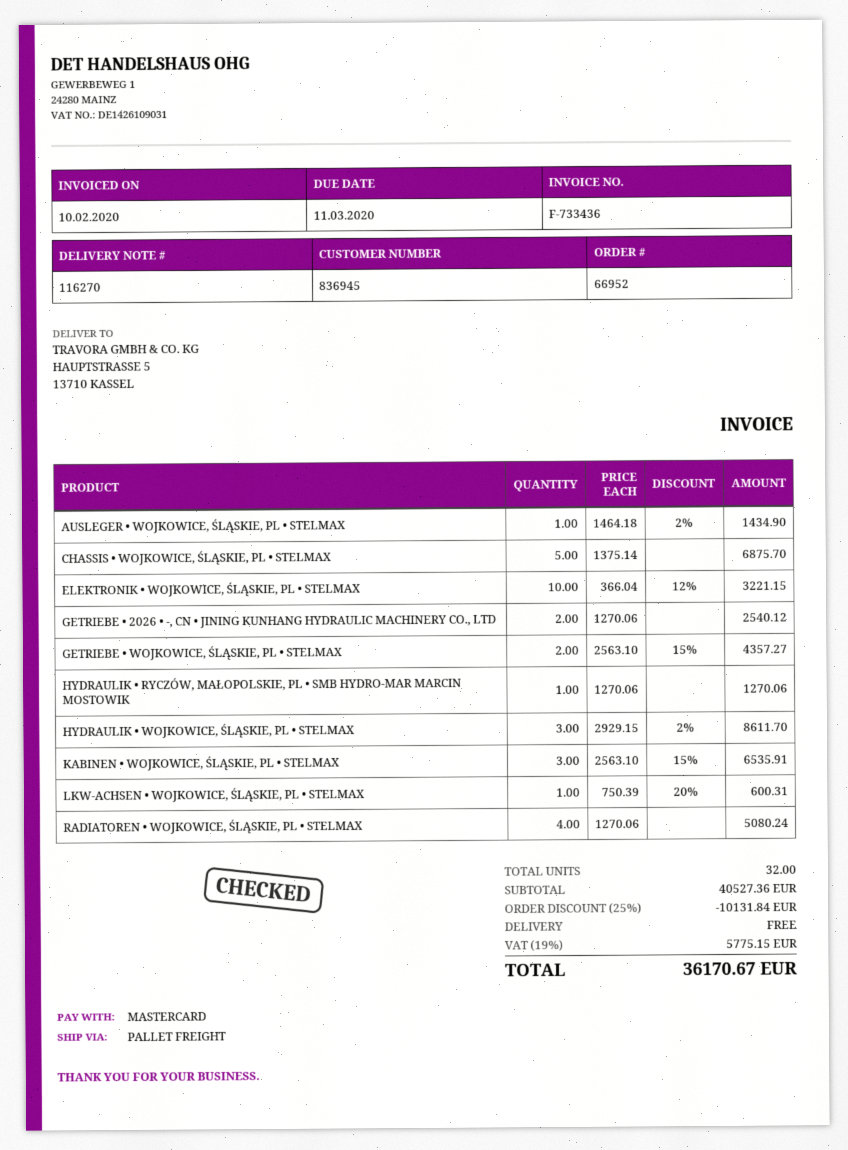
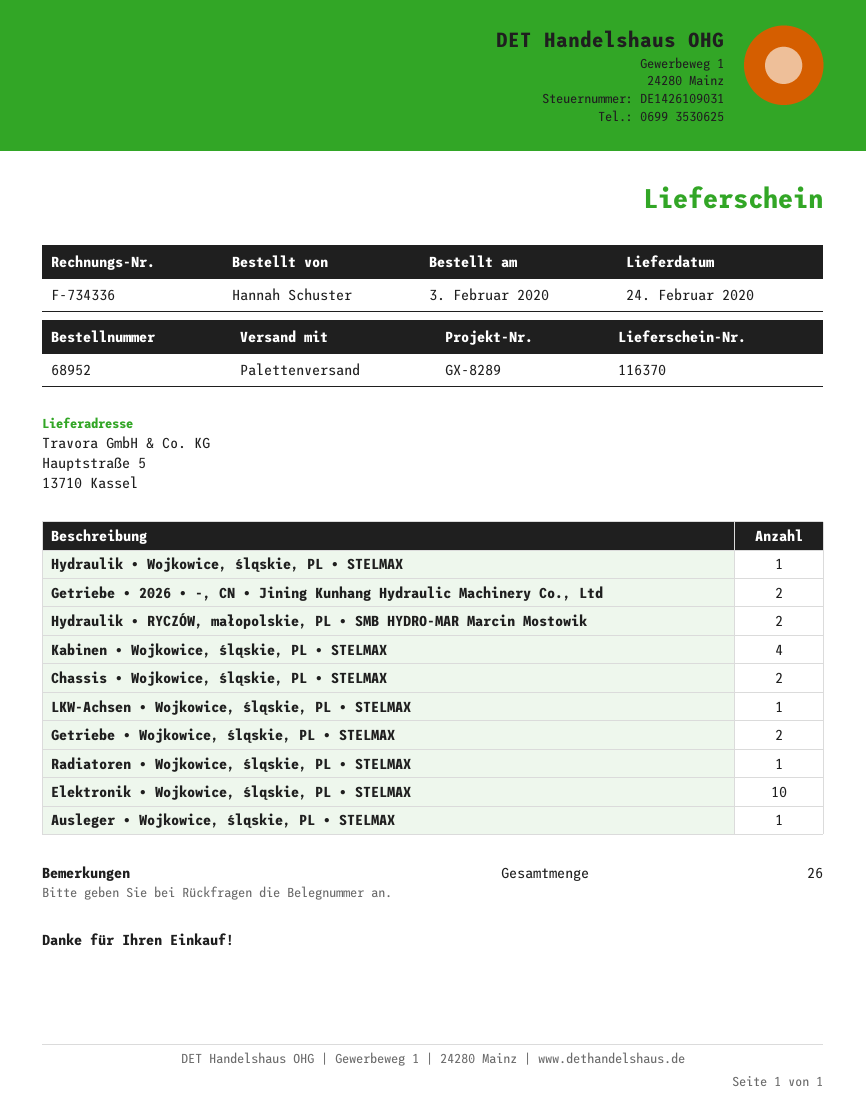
order number: 66952 -> 68952
delivery note number: 116270 -> 116370
invoice number: F-733436 -> F-734336
CHASSIS • WOJKOWICE, ŚLĄSKIE, PL • STELMAX: 5 -> 2
HYDRAULIK • RYCZÓW, MAŁOPOLSKIE, PL • SMB HYDRO-MAR MARCIN MOSTOWIK: 1 -> 2
HYDRAULIK • WOJKOWICE, ŚLĄSKIE, PL • STELMAX: 3 -> 1
KABINEN • WOJKOWICE, ŚLĄSKIE, PL • STELMAX: 3 -> 4
RADIATOREN • WOJKOWICE, ŚLĄSKIE, PL • STELMAX: 4 -> 1
total quantity: 32 -> 26

